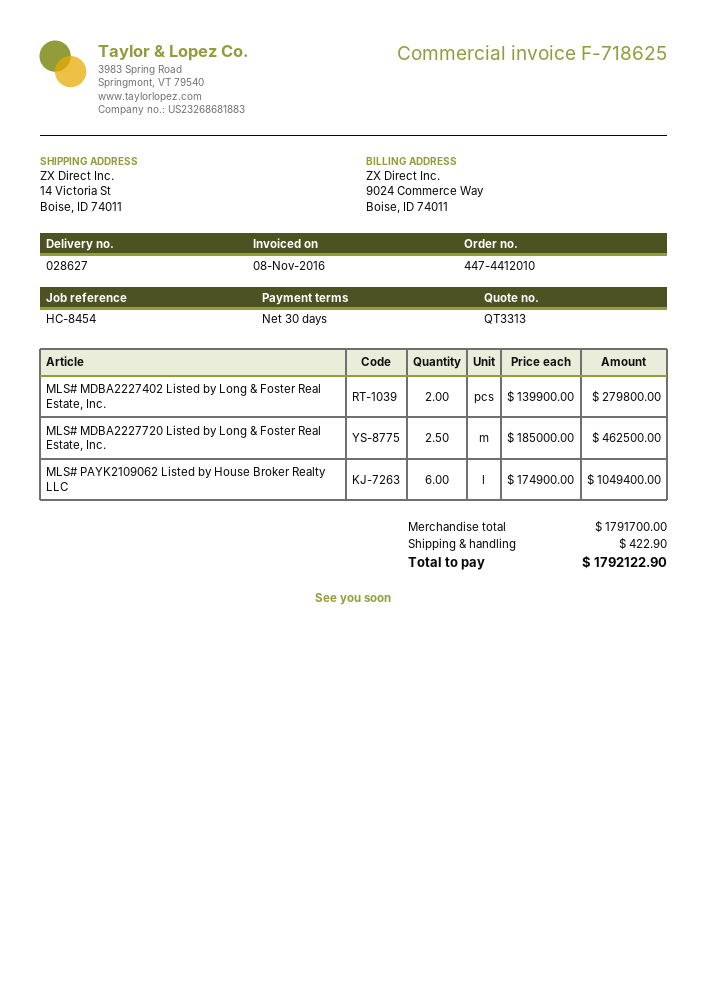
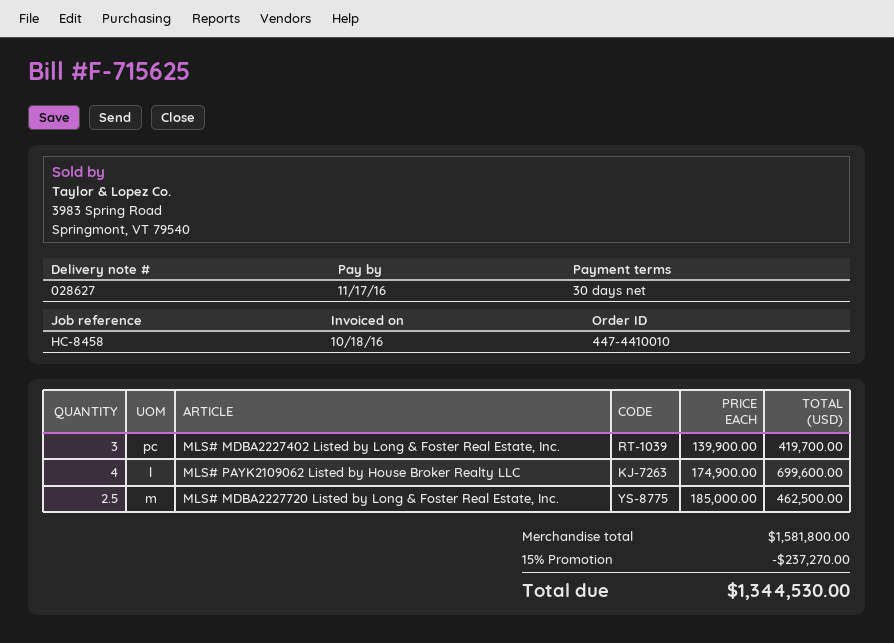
order number: 447-4412010 -> 447-4410010
invoice number: F-718625 -> F-715625
invoice date: 2016-11-08 -> 2016-10-18
reference: HC-8454 -> HC-8458
MLS# MDBA2227402 Listed by Long & Foster Real Estate, Inc.: 2 x 139900.00 = 279800.00 -> 3 x 139900.00 = 419700.00
MLS# PAYK2109062 Listed by House Broker Realty LLC: 6 x 174900.00 = 1049400.00 -> 4 x 174900.00 = 699600.00
subtotal: 1791700.00 -> 1581800.00
discount: none -> 15% = 237270.00
shipping: 422.90 -> none
total: 1792122.90 -> 1344530.00

